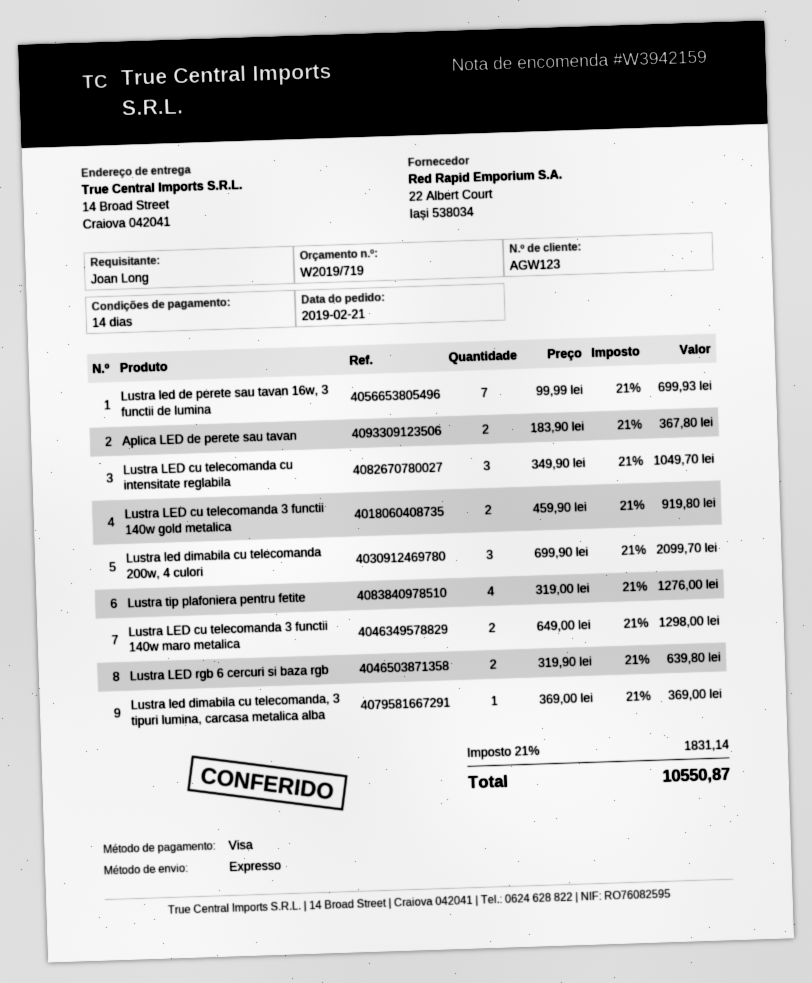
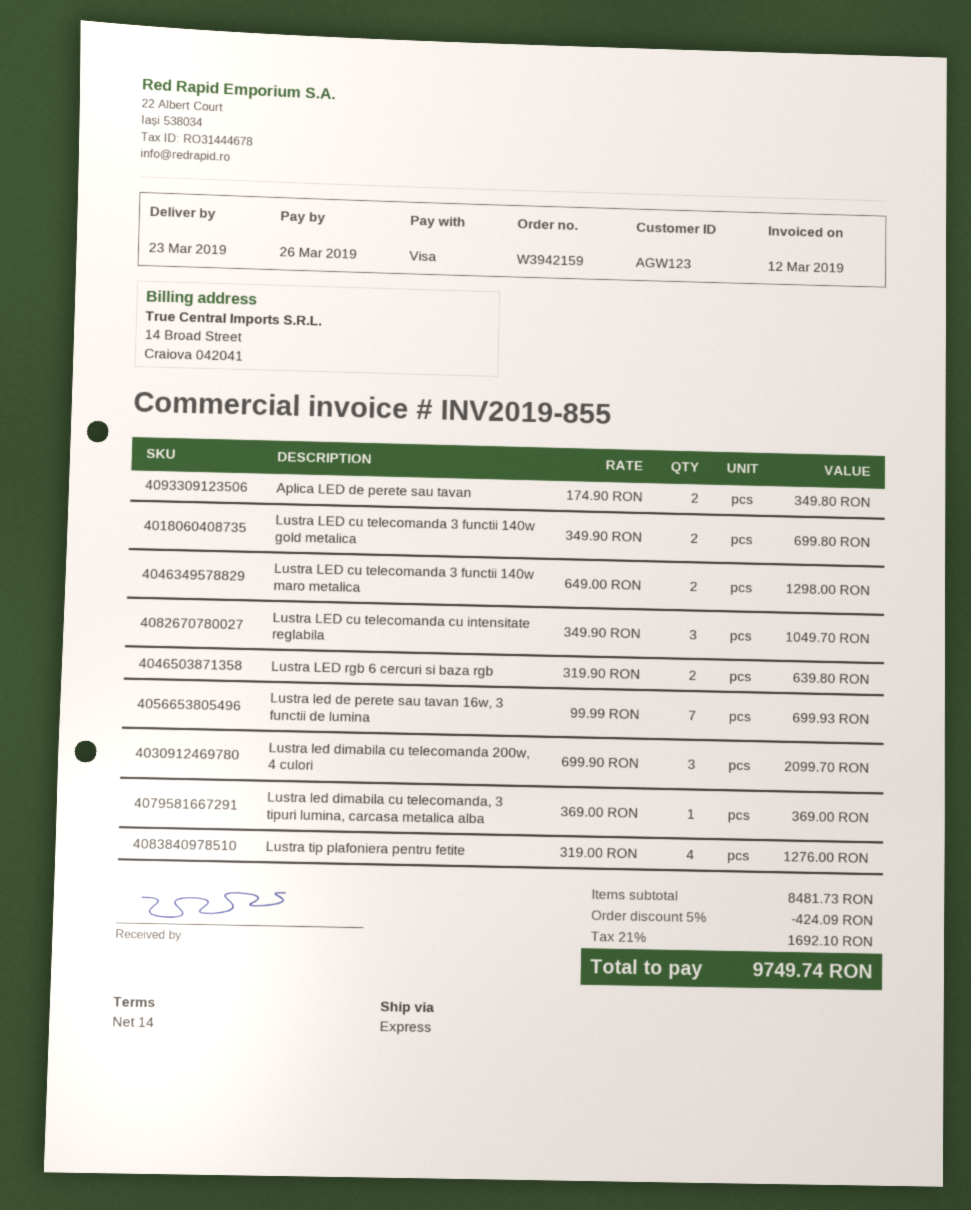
Aplica LED de perete sau tavan: 2 x 183.90 = 367.80 -> 2 x 174.90 = 349.80
Lustra LED cu telecomanda 3 functii 140w gold metalica: 2 x 459.90 = 919.80 -> 2 x 349.90 = 699.80
discount: none -> 5% = 424.09
tax: 21% = 1831.14 -> 21% = 1692.10
total: 10550.87 -> 9749.74

